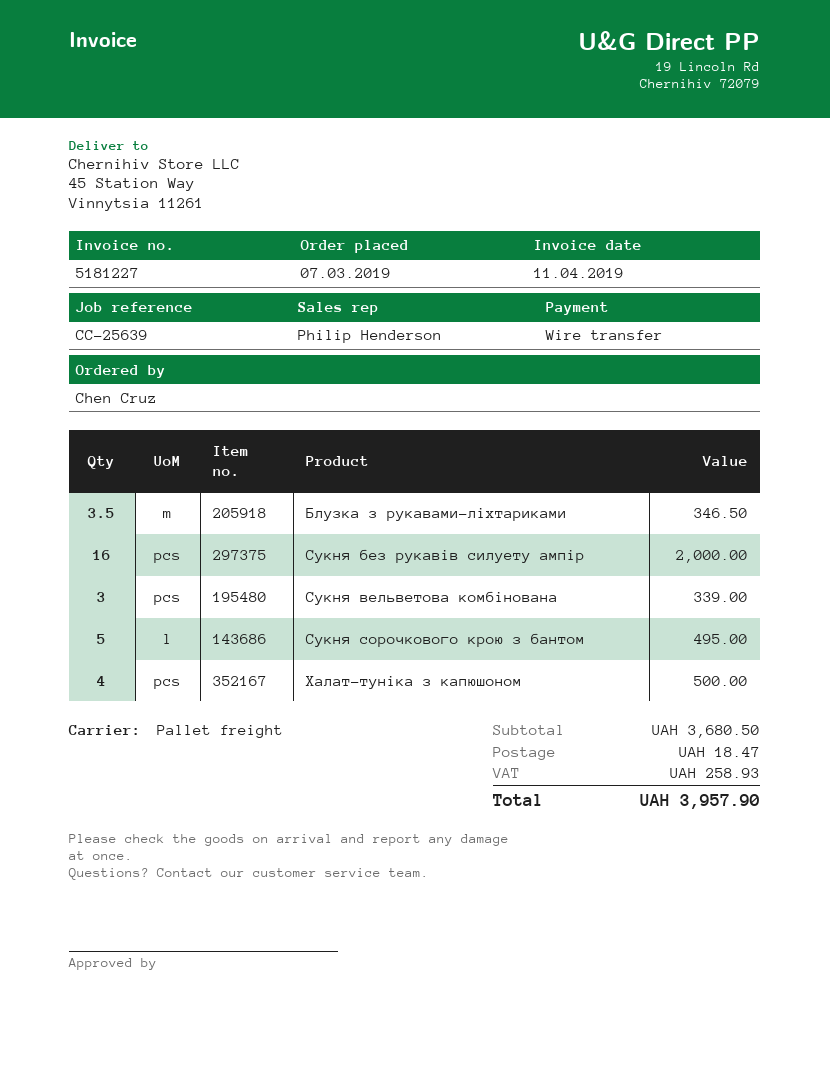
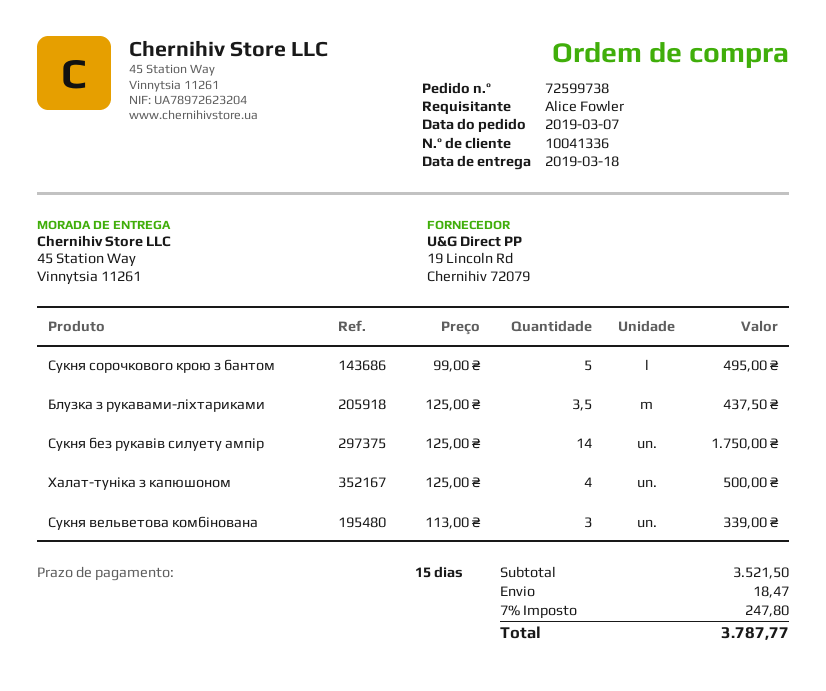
ordered by: Chen Cruz -> Alice Fowler
Блузка з рукавами-ліхтариками: 3.5 for 346.50 -> 3.5 for 437.50
Сукня без рукавів силуету ампір: 16 for 2000.00 -> 14 for 1750.00
subtotal: 3680.50 -> 3521.50
tax: 258.93 -> 247.80
total: 3957.90 -> 3787.77

